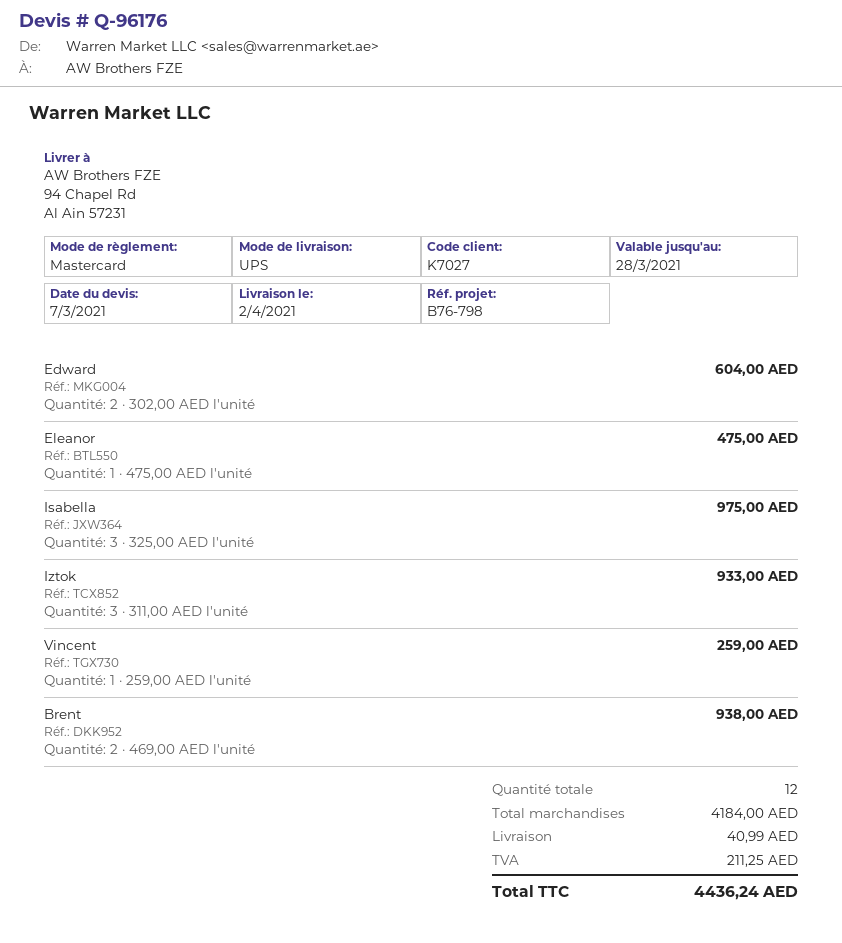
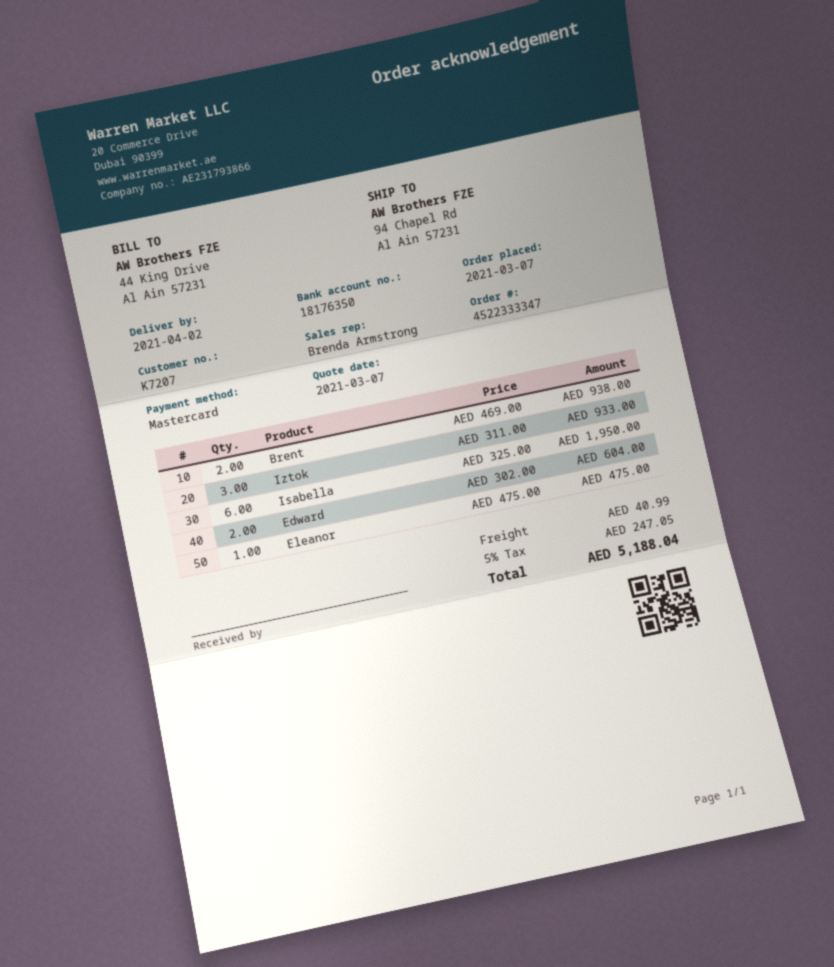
customer number: K7027 -> K7207
Isabella: 3 x 325.00 = 975.00 -> 6 x 325.00 = 1950.00
Vincent: 1 x 259.00 = 259.00 -> none
tax: 211.25 -> 247.05
total: 4436.24 -> 5188.04

